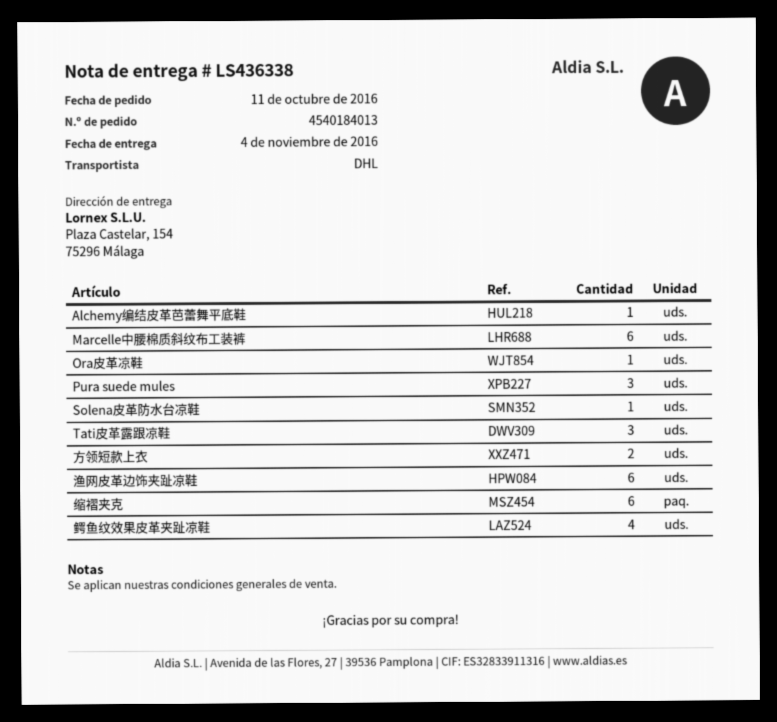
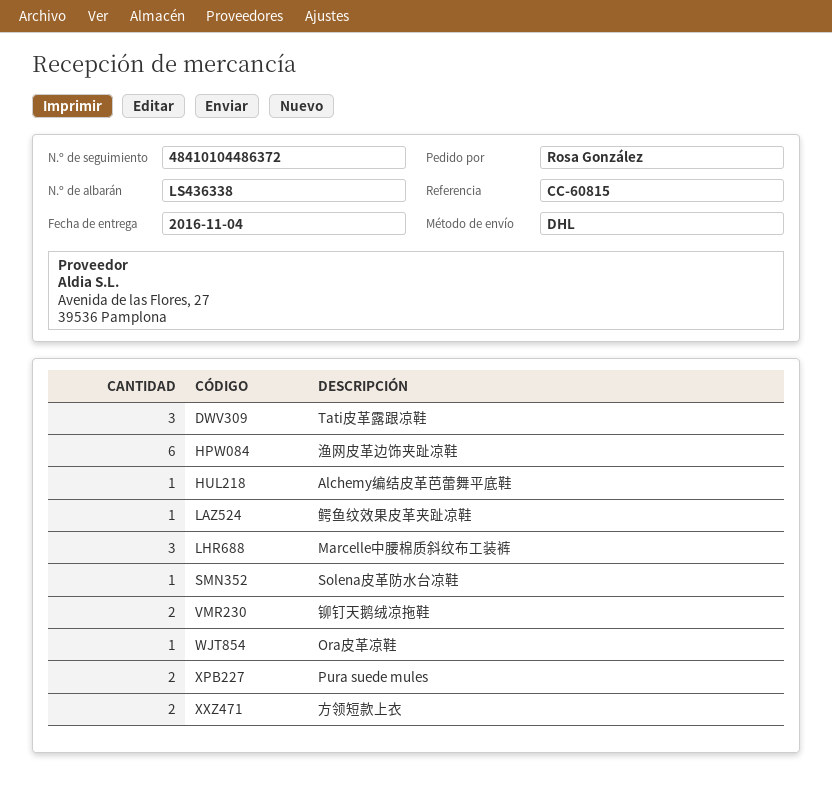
Marcelle中腰棉质斜纹布工装裤: 6 -> 3
Pura suede mules: 3 -> 2
缩褶夹克: 6 -> none
鳄鱼纹效果皮革夹趾凉鞋: 4 -> 1
铆钉天鹅绒凉拖鞋: none -> 2

